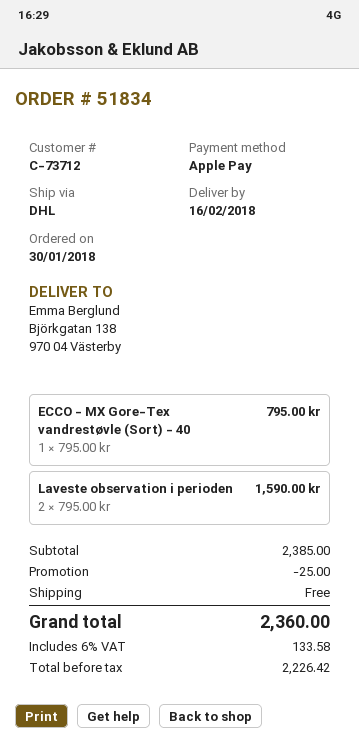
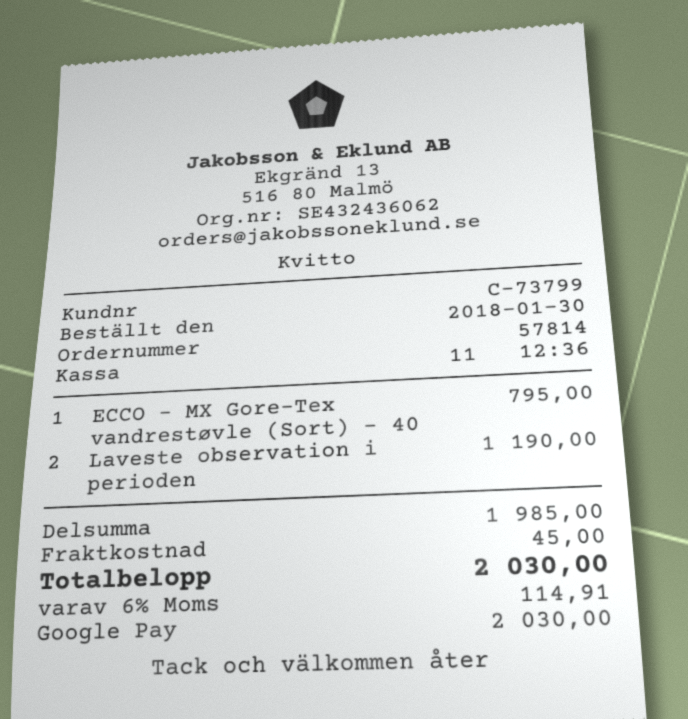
order number: 51834 -> 57814
customer number: C-73712 -> C-73799
payment method: Apple Pay -> Google Pay
Laveste observation i perioden: 2 for 1590.00 -> 2 for 1190.00
subtotal: 2385.00 -> 1985.00
discount: 25.00 -> none
shipping: 0.00 -> 45.00
tax: 6% = 133.58 -> 6% = 114.91
total: 2360.00 -> 2030.00

